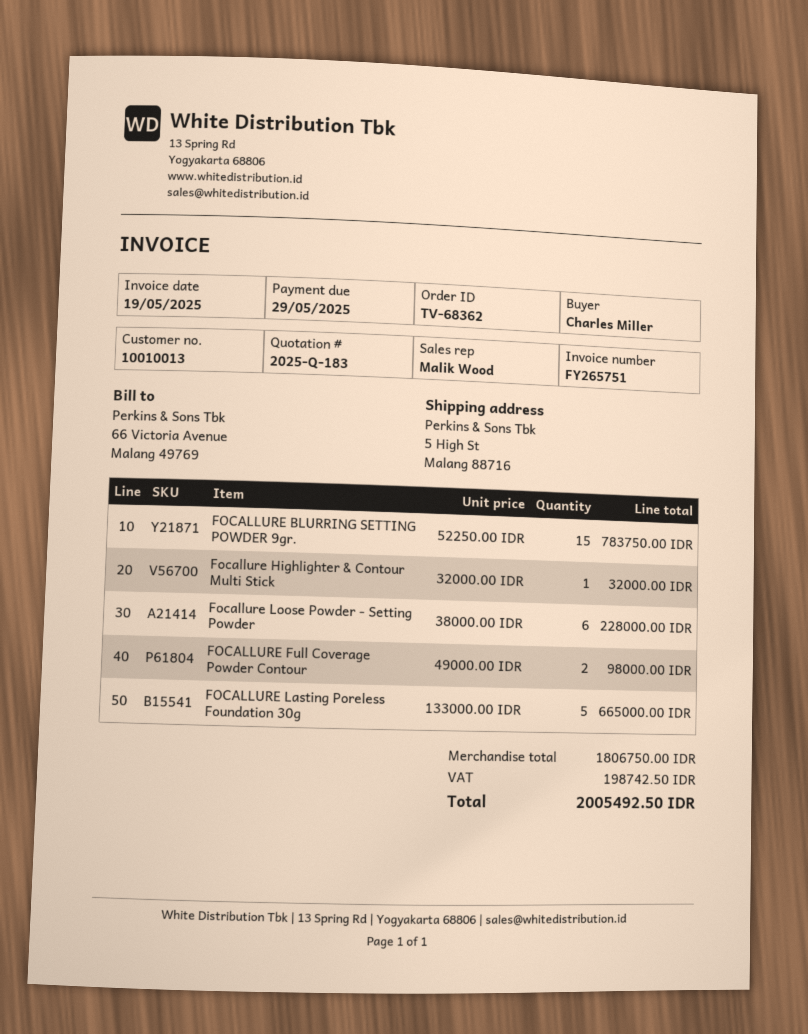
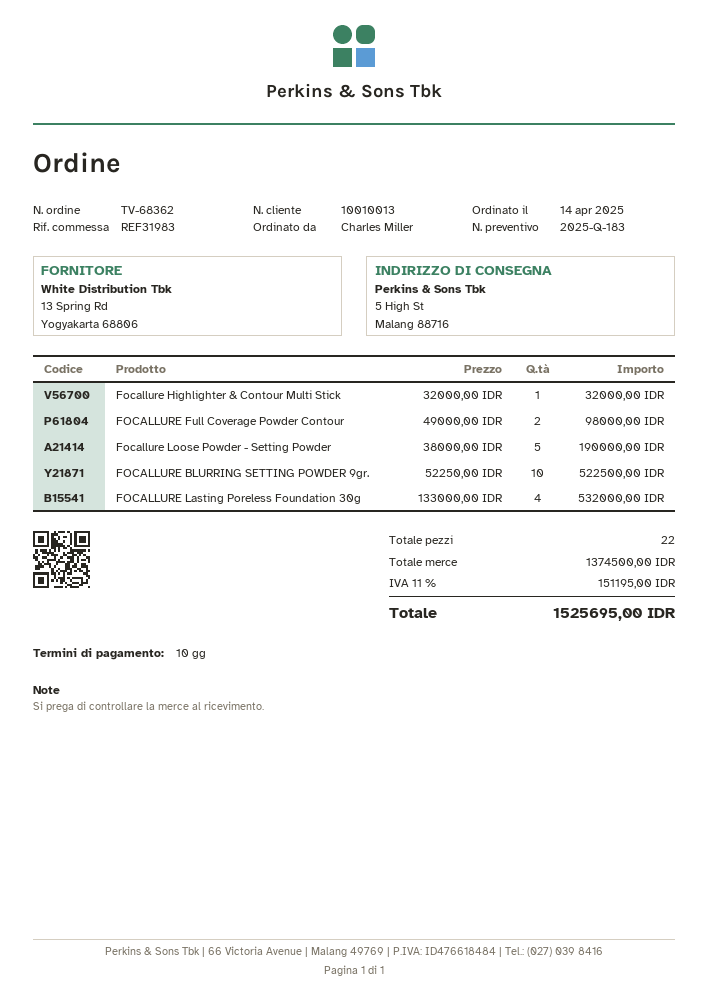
FOCALLURE BLURRING SETTING POWDER 9gr.: 15 x 52250.00 = 783750.00 -> 10 x 52250.00 = 522500.00
Focallure Loose Powder - Setting Powder: 6 x 38000.00 = 228000.00 -> 5 x 38000.00 = 190000.00
FOCALLURE Lasting Poreless Foundation 30g: 5 x 133000.00 = 665000.00 -> 4 x 133000.00 = 532000.00
subtotal: 1806750.00 -> 1374500.00
tax: 198742.50 -> 151195.00
total: 2005492.50 -> 1525695.00

